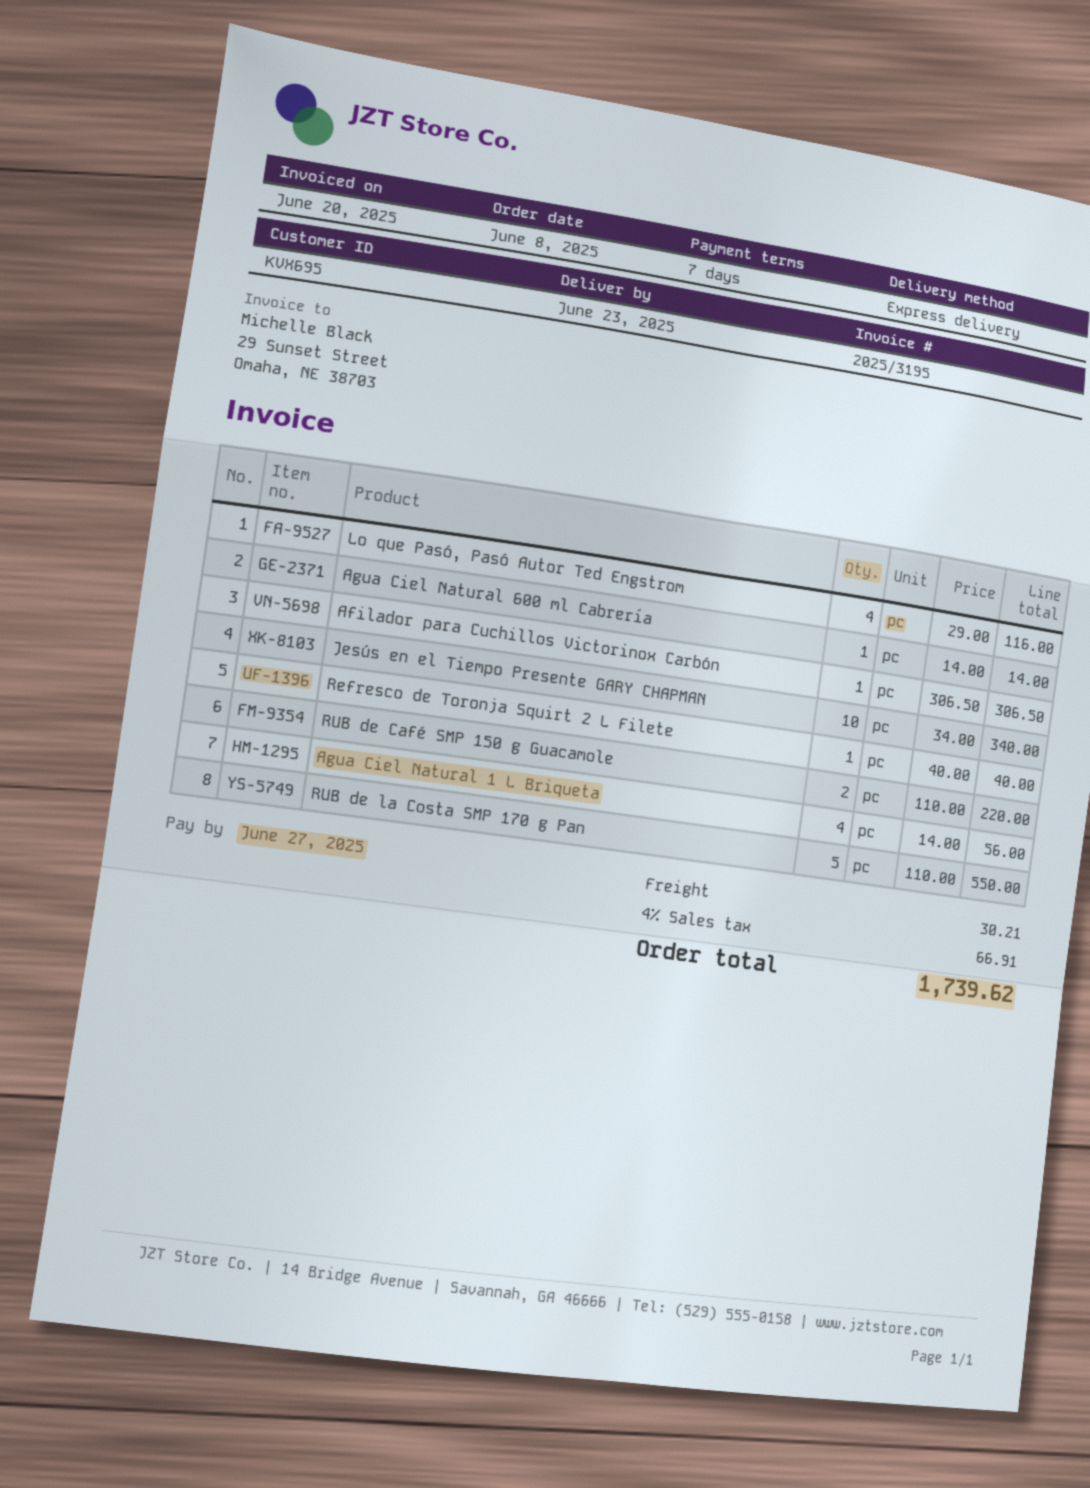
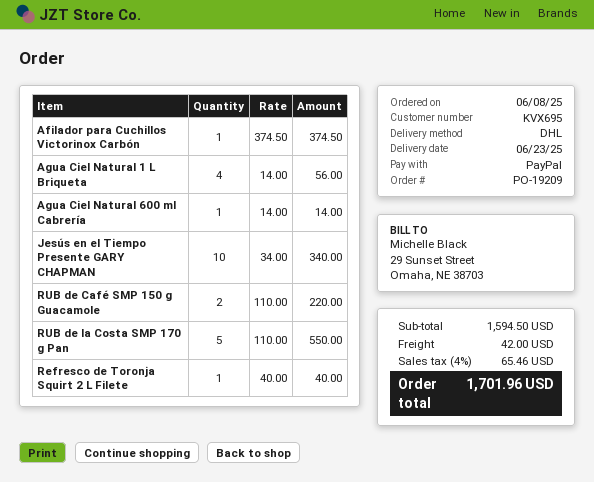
shipping method: express -> DHL
Lo que Pasó, Pasó Autor Ted Engstrom: 4 x 29.00 = 116.00 -> none
Afilador para Cuchillos Victorinox Carbón: 1 x 306.50 = 306.50 -> 1 x 374.50 = 374.50
shipping: 30.21 -> 42.00
tax: 4% = 66.91 -> 4% = 65.46
total: 1739.62 -> 1701.96

